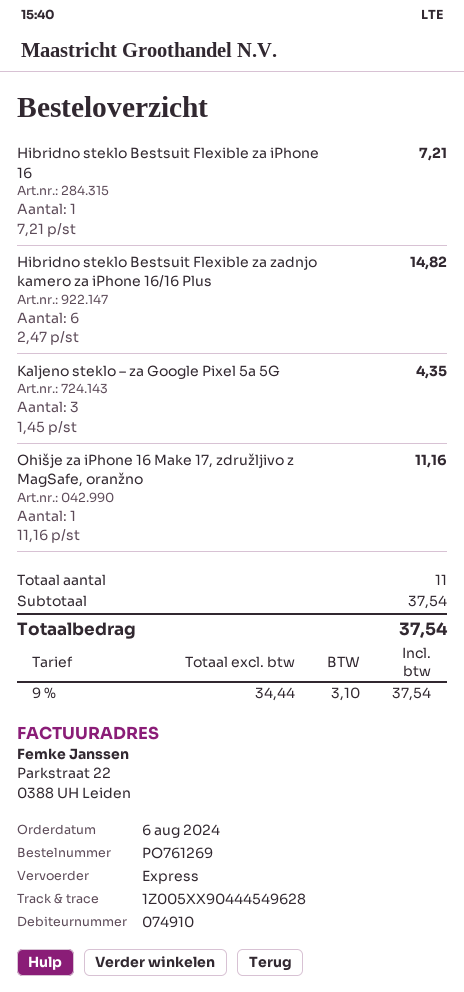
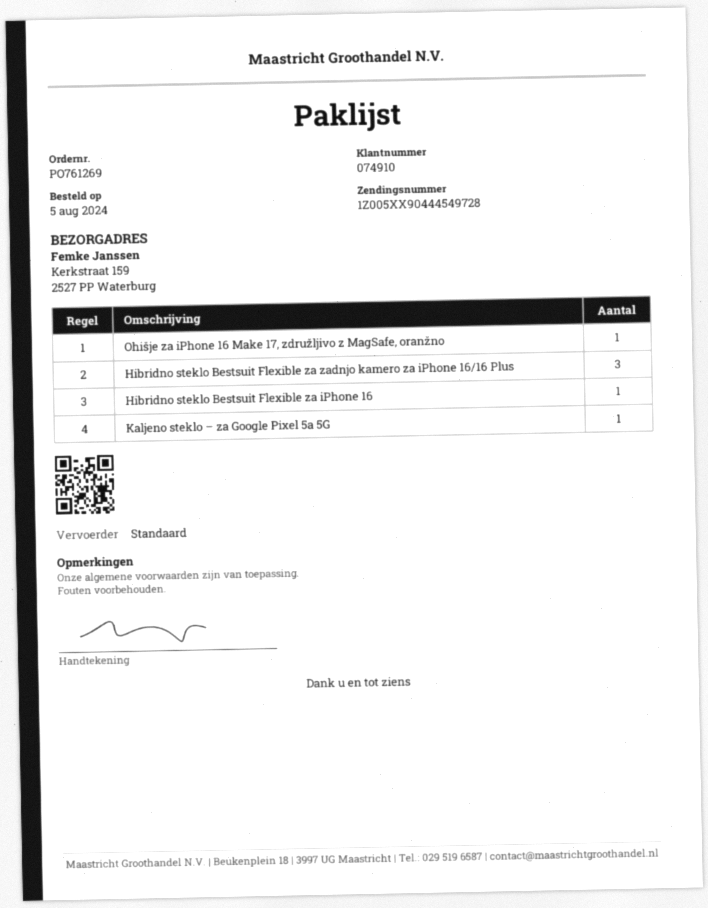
order date: 2024-08-06 -> 2024-08-05
shipping method: express -> standard
tracking number: 1Z005XX90444549628 -> 1Z005XX90444549728
Hibridno steklo Bestsuit Flexible za zadnjo kamero za iPhone 16/16 Plus: 6 -> 3
Kaljeno steklo – za Google Pixel 5a 5G: 3 -> 1

